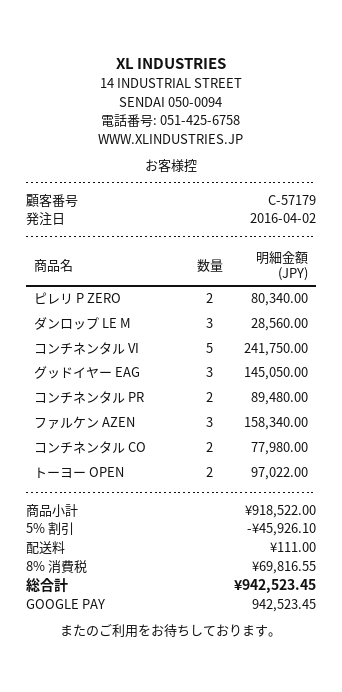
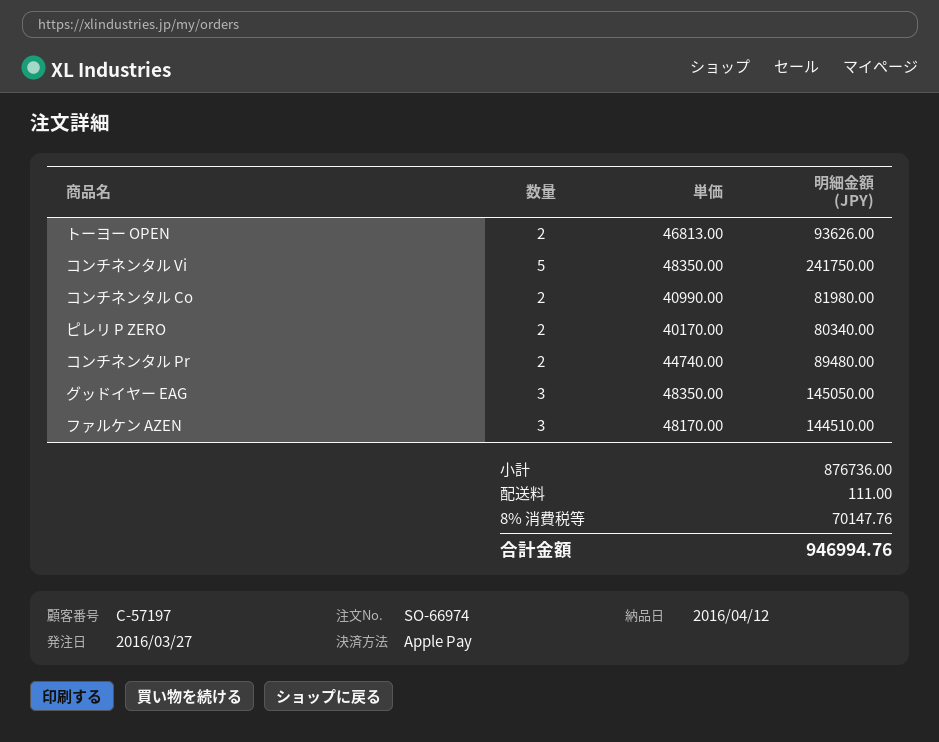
order date: 2016-04-02 -> 2016-03-27
customer number: C-57179 -> C-57197
payment method: Google Pay -> Apple Pay
ダンロップ LE M: 3 for 28560.00 -> none
ファルケン AZEN: 3 for 158340.00 -> 3 for 144510.00
コンチネンタル CO: 2 for 77980.00 -> 2 for 81980.00
トーヨー OPEN: 2 for 97022.00 -> 2 for 93626.00
subtotal: 918522.00 -> 876736.00
discount: 5% = 45926.10 -> none
tax: 8% = 69816.55 -> 8% = 70147.76
total: 942523.45 -> 946994.76

